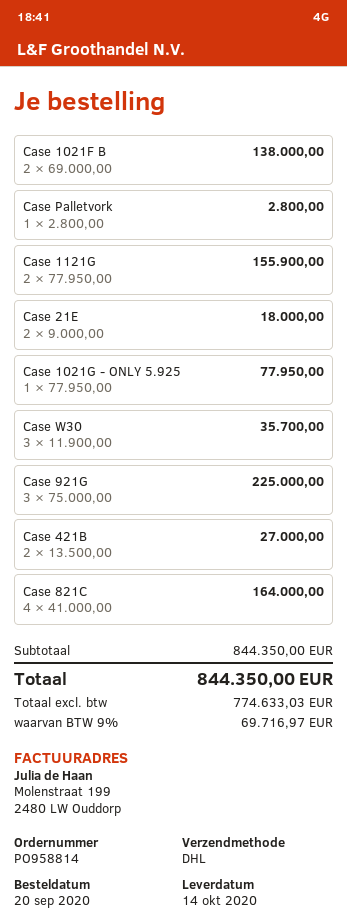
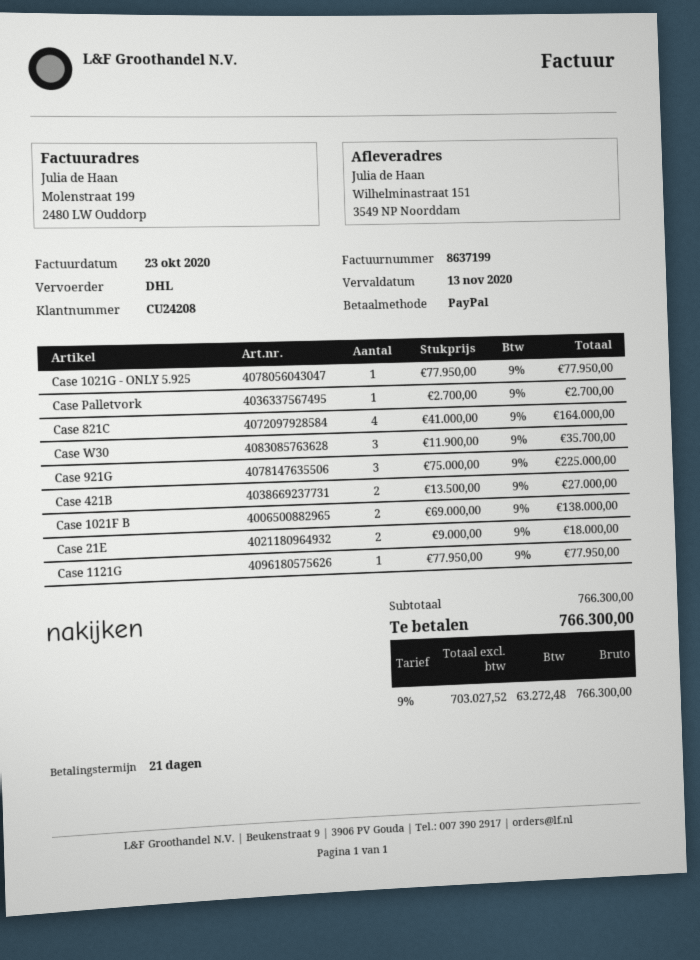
Case Palletvork: 1 x 2800.00 = 2800.00 -> 1 x 2700.00 = 2700.00
Case 1121G: 2 x 77950.00 = 155900.00 -> 1 x 77950.00 = 77950.00
subtotal: 844350.00 -> 766300.00
net: 774633.03 -> 703027.52
tax: 9% = 69716.97 -> 9% = 63272.48
total: 844350.00 -> 766300.00

